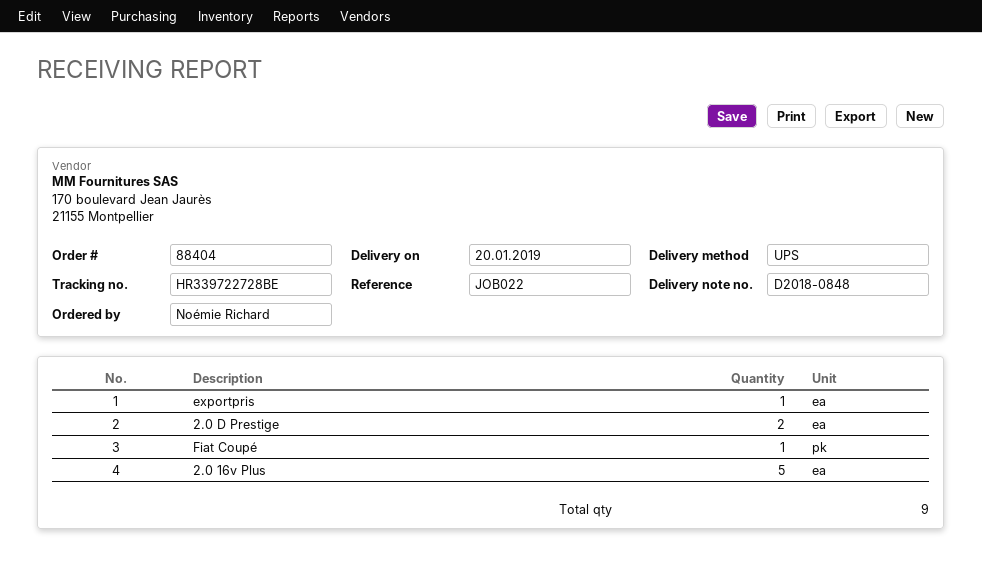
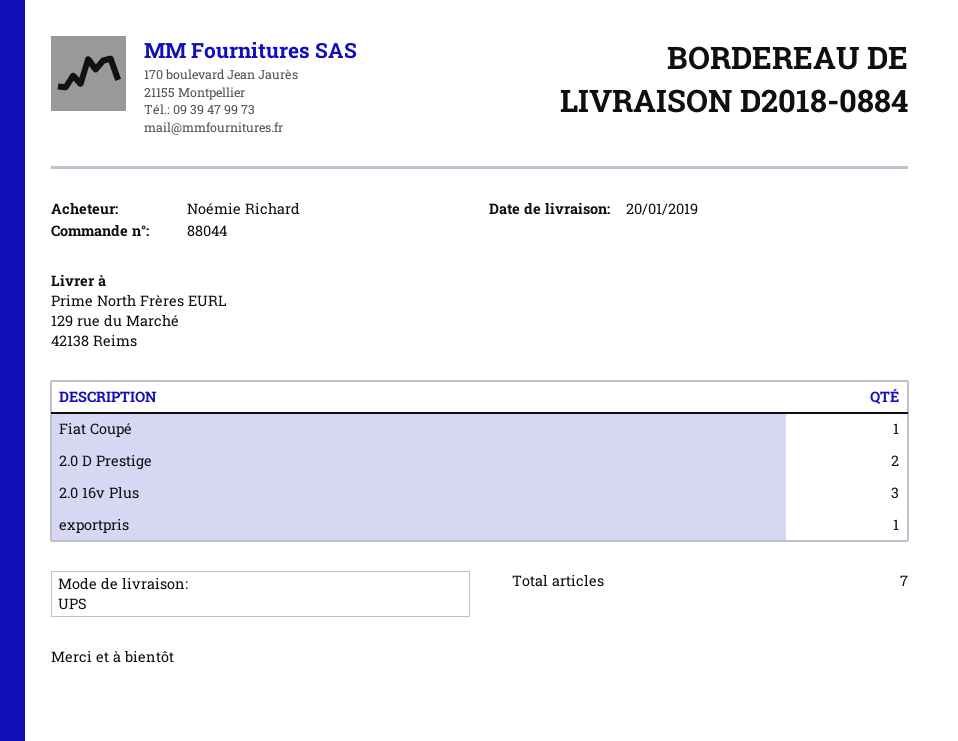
order number: 88404 -> 88044
delivery note number: D2018-0848 -> D2018-0884
2.0 16v Plus: 5 -> 3
total quantity: 9 -> 7

